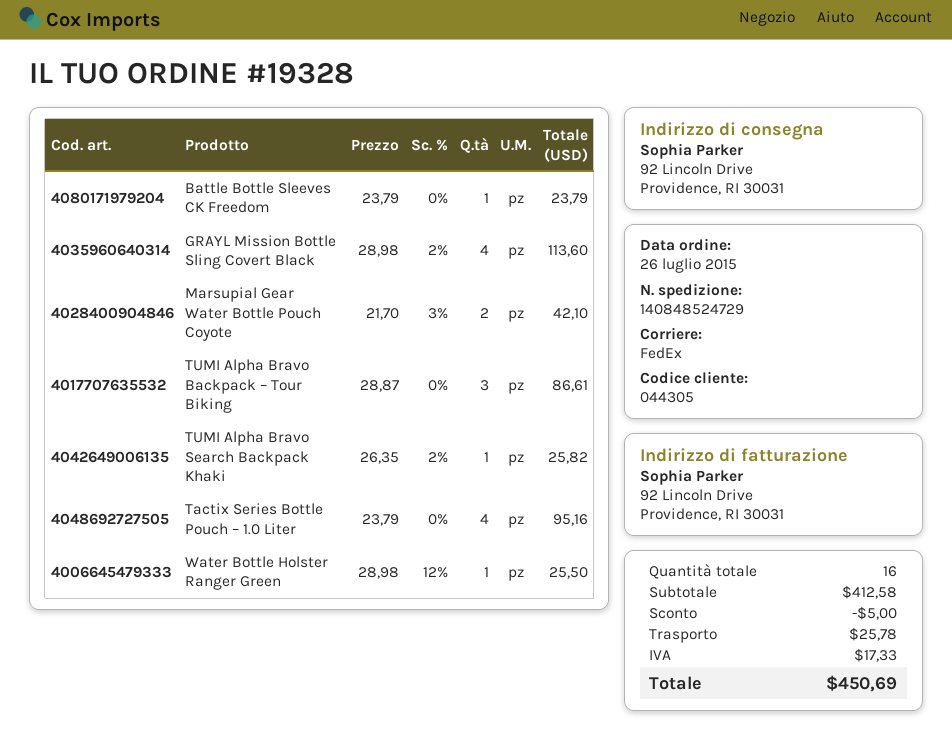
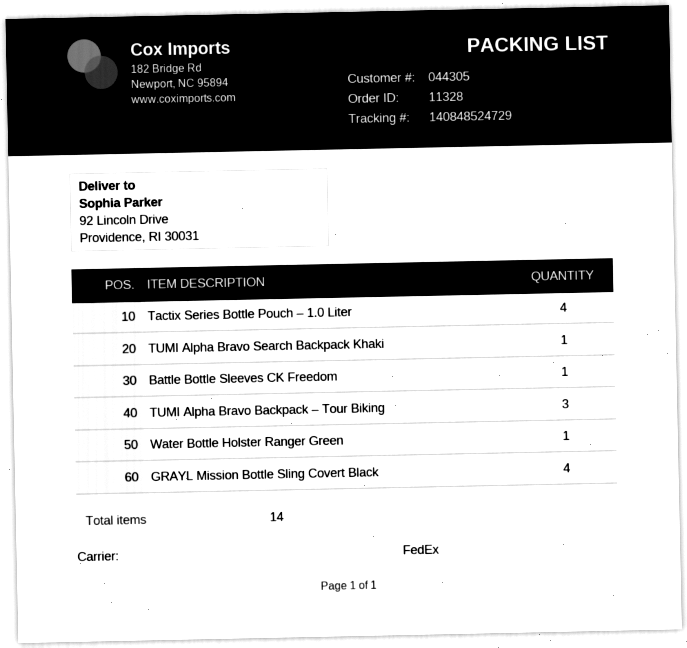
order number: 19328 -> 11328
Marsupial Gear Water Bottle Pouch Coyote: 2 -> none
total quantity: 16 -> 14

